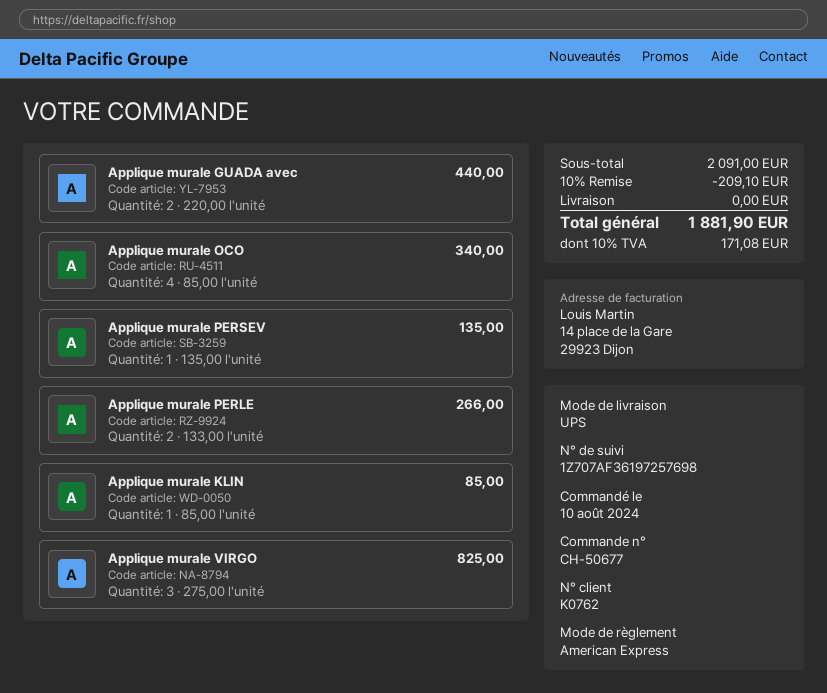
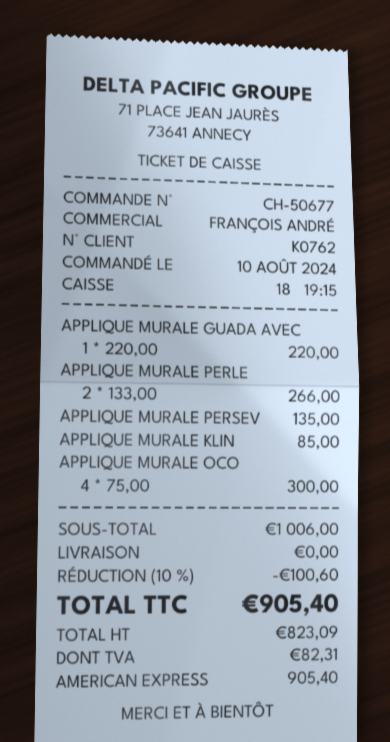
Applique murale GUADA avec: 2 x 220.00 = 440.00 -> 1 x 220.00 = 220.00
Applique murale OCO: 4 x 85.00 = 340.00 -> 4 x 75.00 = 300.00
Applique murale VIRGO: 3 x 275.00 = 825.00 -> none
subtotal: 2091.00 -> 1006.00
discount: 10% = 209.10 -> 10% = 100.60
tax: 171.08 -> 82.31
total: 1881.90 -> 905.40

